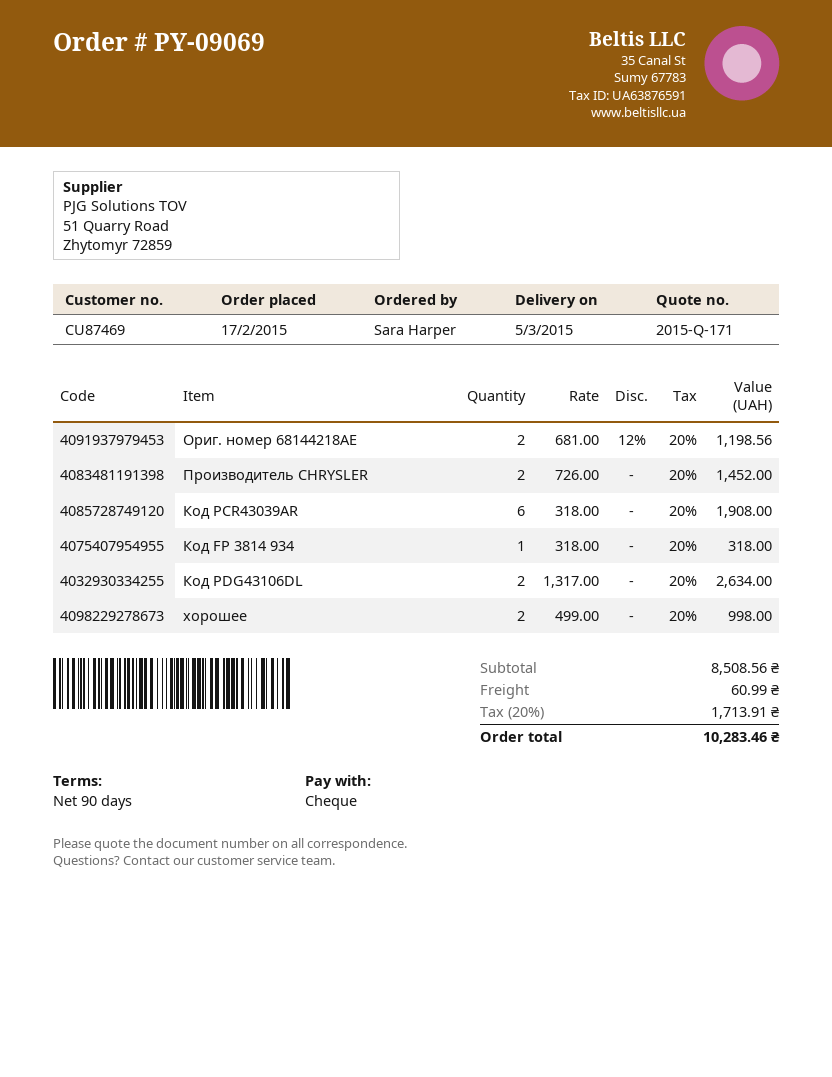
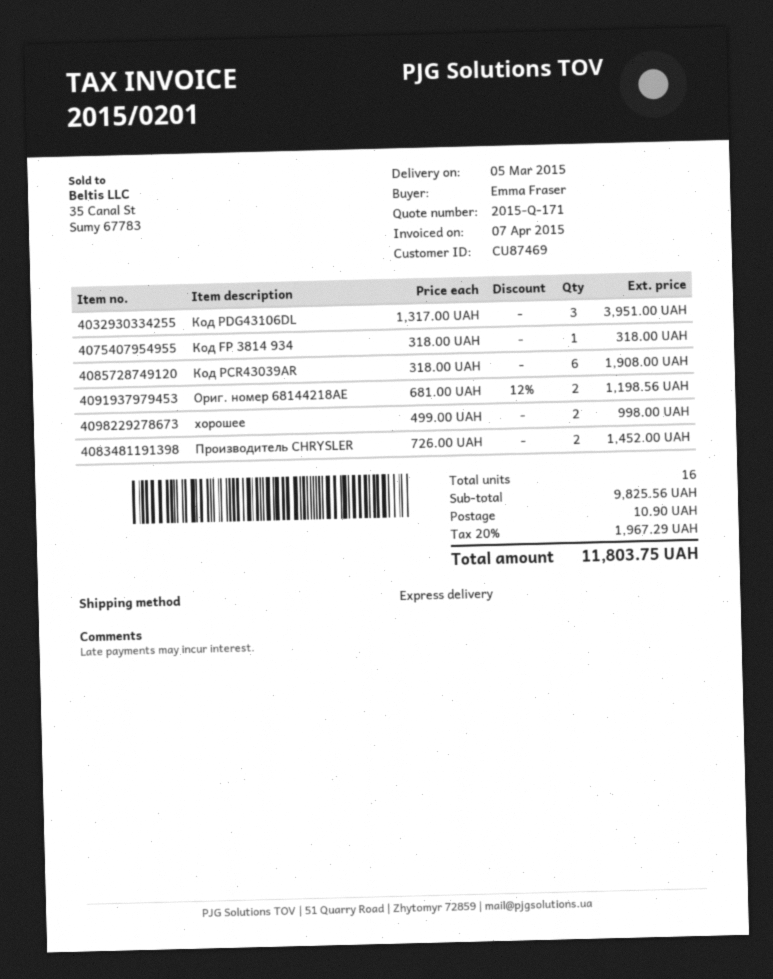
ordered by: Sara Harper -> Emma Fraser
Код PDG43106DL: 2 x 1317.00 = 2634.00 -> 3 x 1317.00 = 3951.00
subtotal: 8508.56 -> 9825.56
shipping: 60.99 -> 10.90
tax: 20% = 1713.91 -> 20% = 1967.29
total: 10283.46 -> 11803.75

